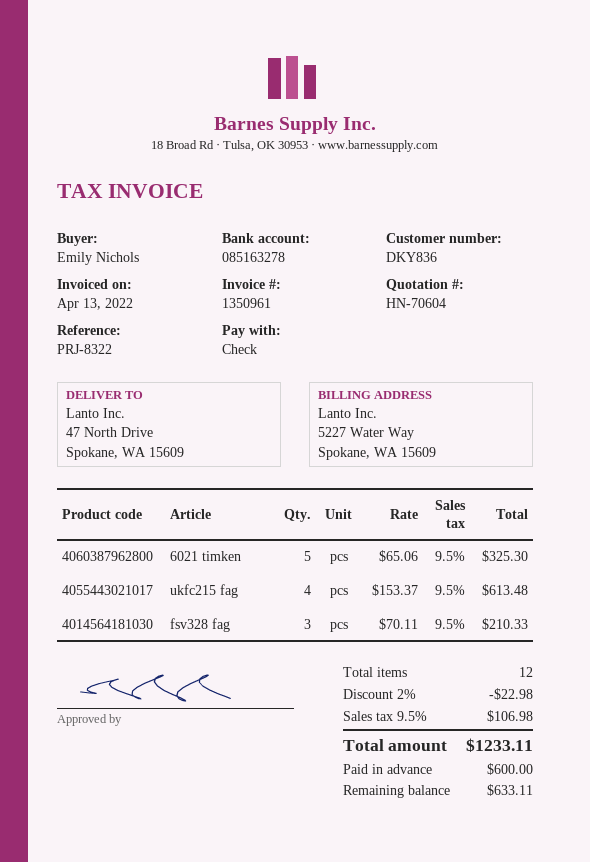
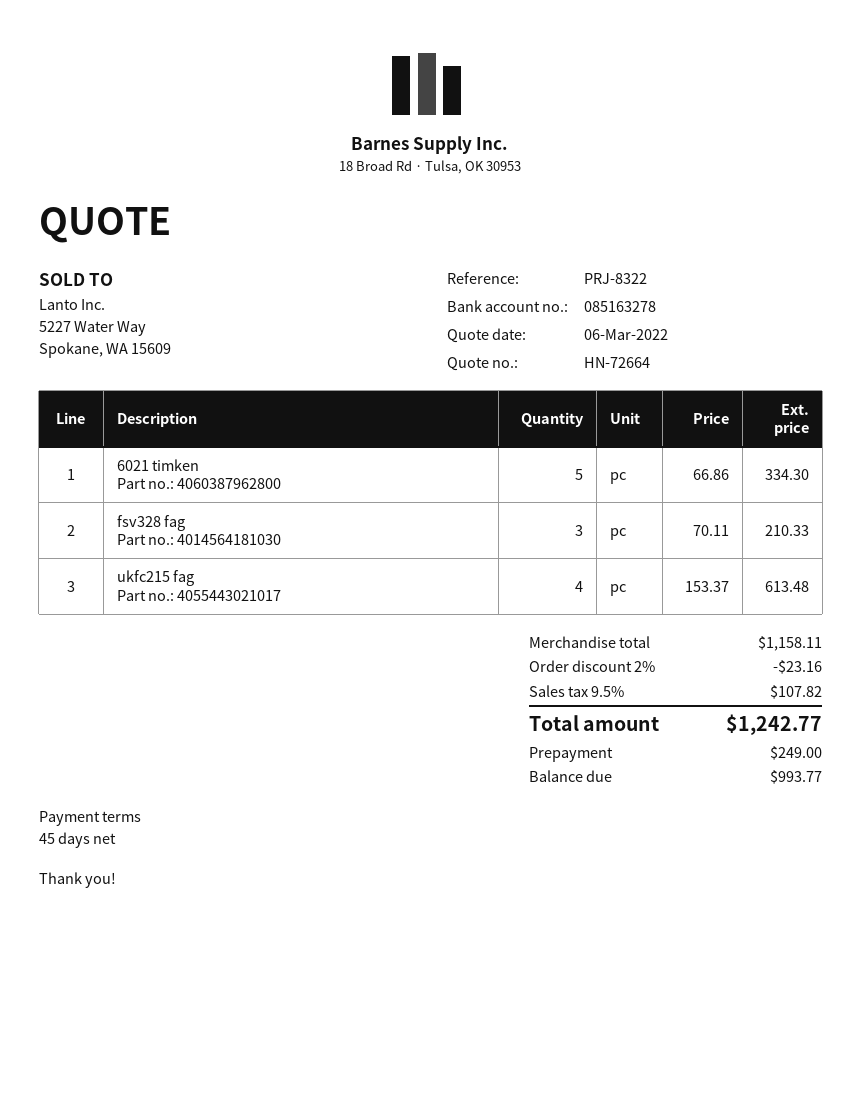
quote number: HN-70604 -> HN-72664
6021 timken: 5 x 65.06 = 325.30 -> 5 x 66.86 = 334.30
discount: 2% = 22.98 -> 2% = 23.16
tax: 9.5% = 106.98 -> 9.5% = 107.82
total: 1233.11 -> 1242.77
deposit: 600.00 -> 249.00
balance: 633.11 -> 993.77

